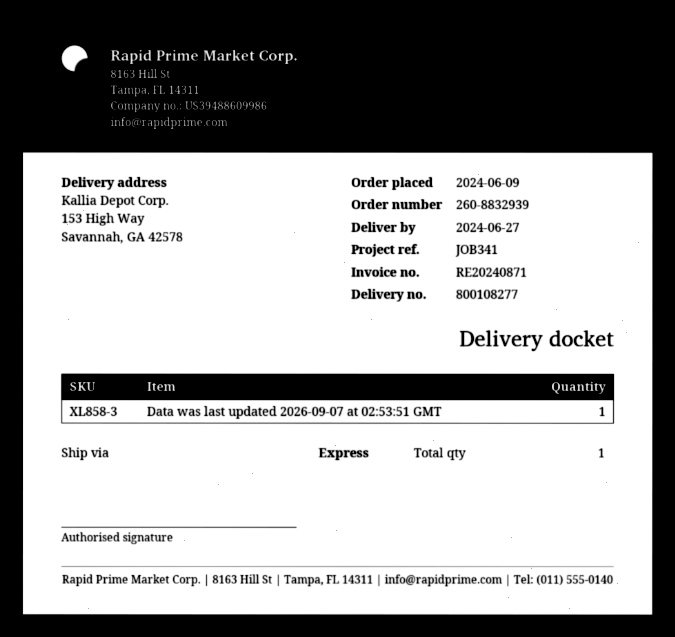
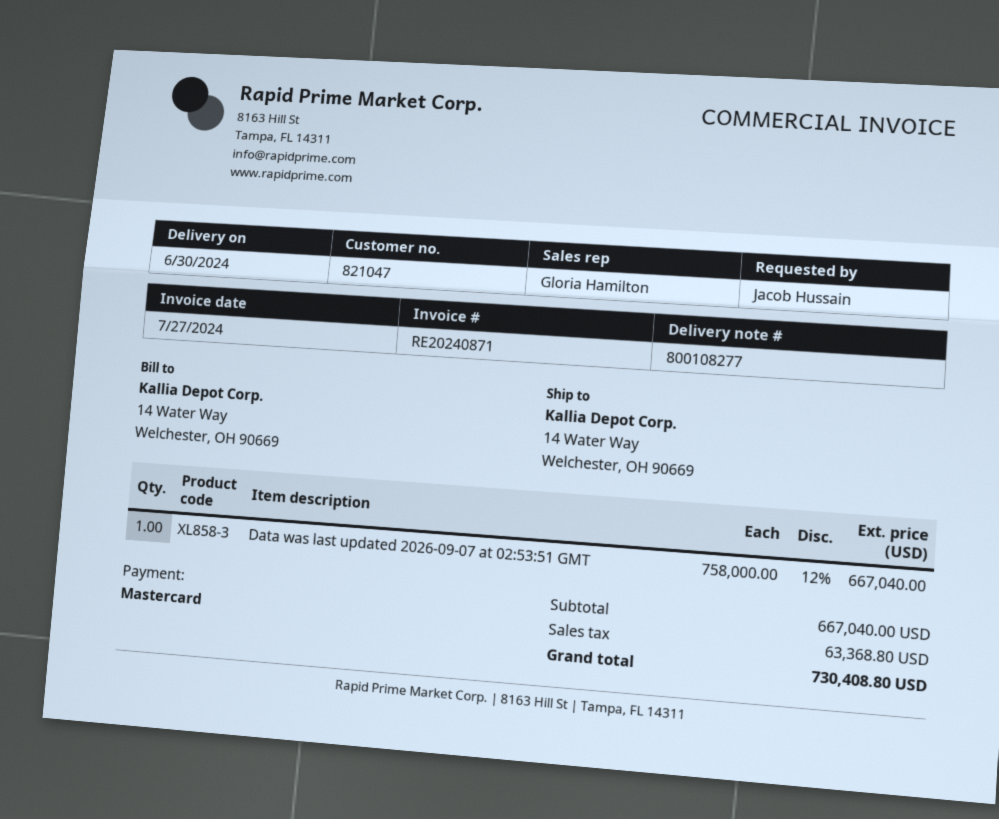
delivery date: 2024-06-27 -> 2024-06-30
ship to: 153 High Way, Savannah, GA 42578 -> 14 Water Way, Welchester, OH 90669

